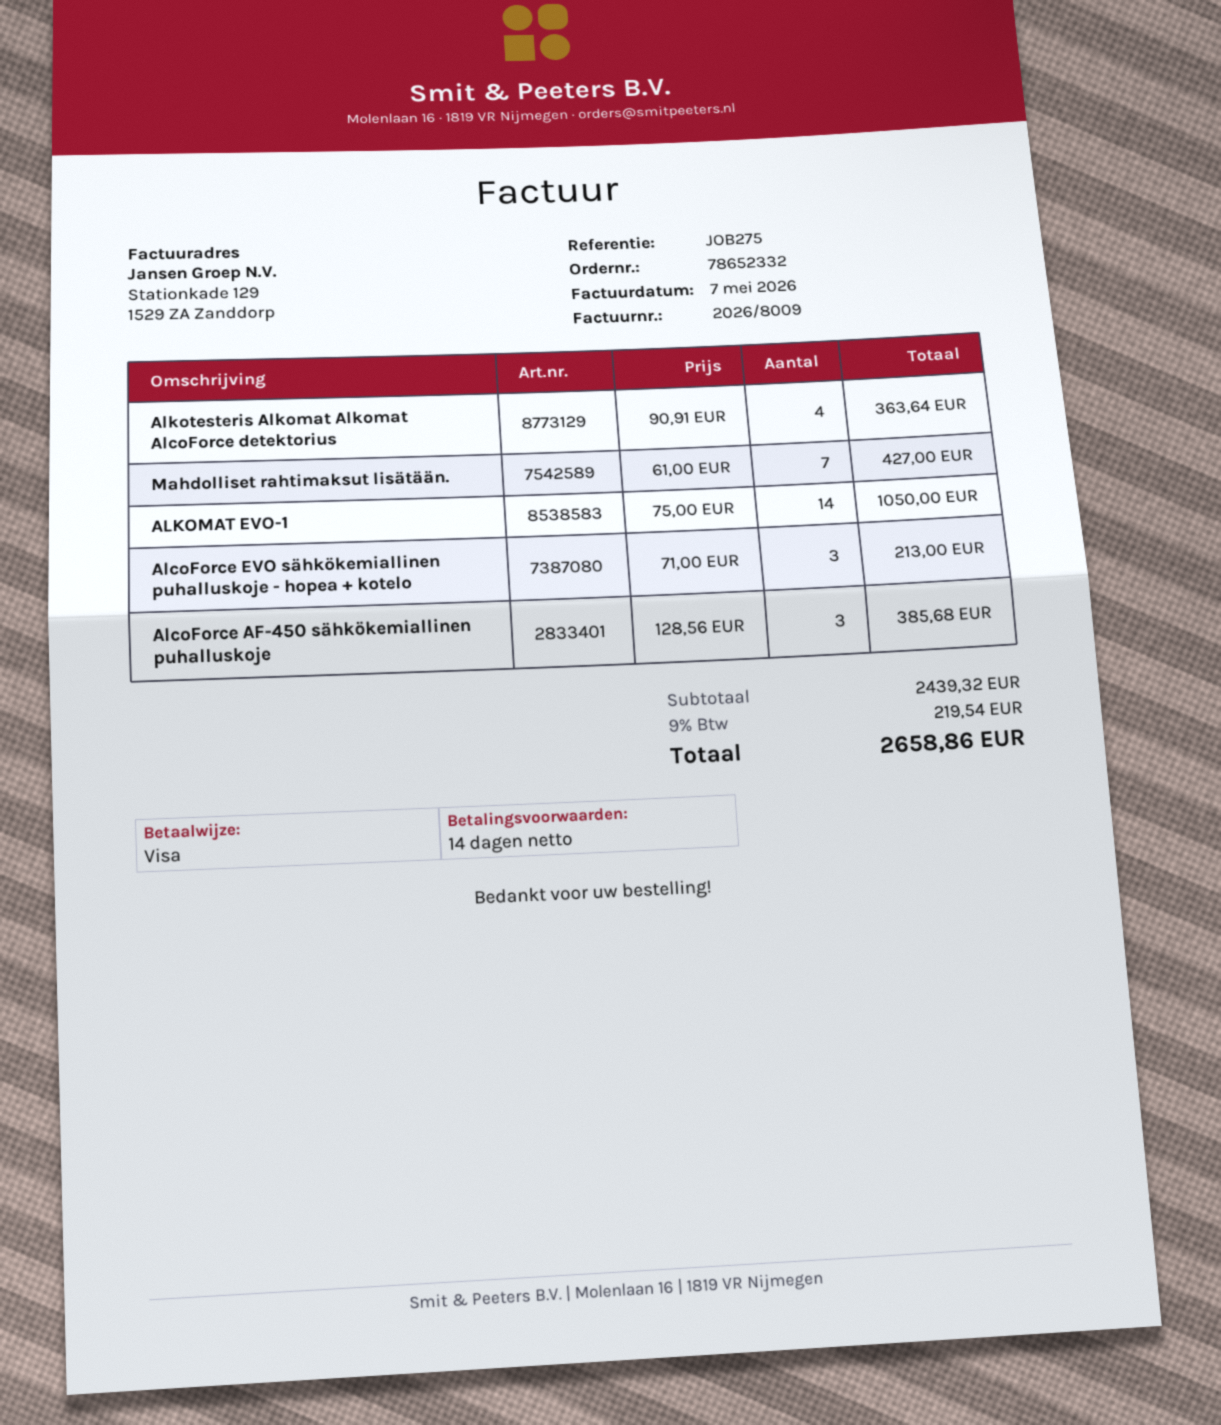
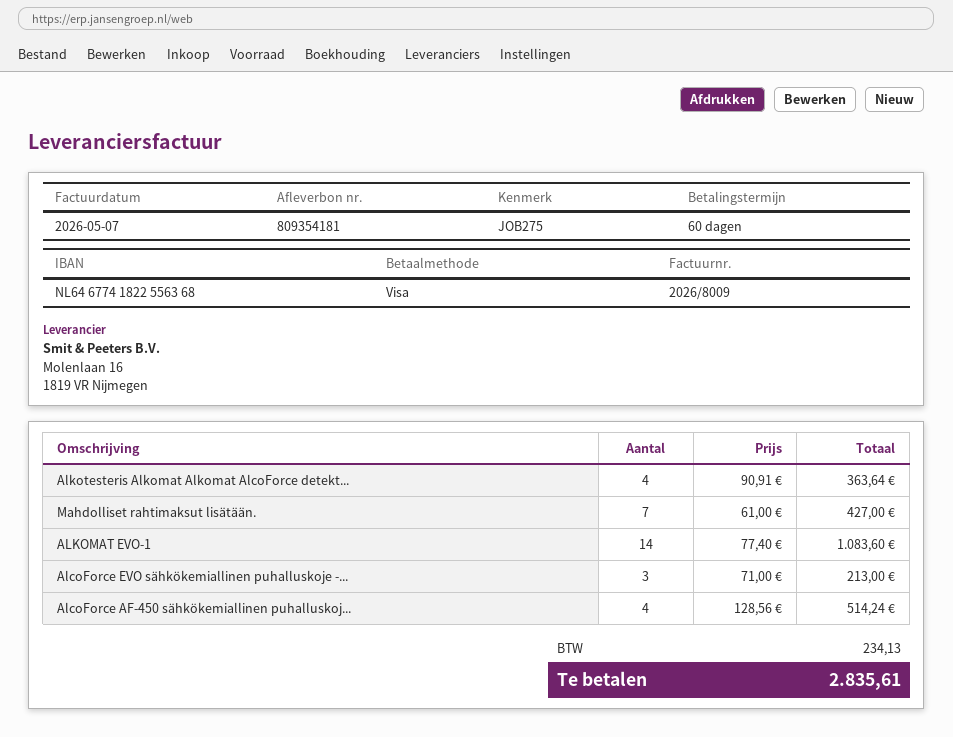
payment terms: 14 days -> 60 days
ALKOMAT EVO-1: 14 x 75.00 = 1050.00 -> 14 x 77.40 = 1083.60
AlcoForce AF-450 sähkökemiallinen puhalluskoje: 3 x 128.56 = 385.68 -> 4 x 128.56 = 514.24
tax: 219.54 -> 234.13
total: 2658.86 -> 2835.61

